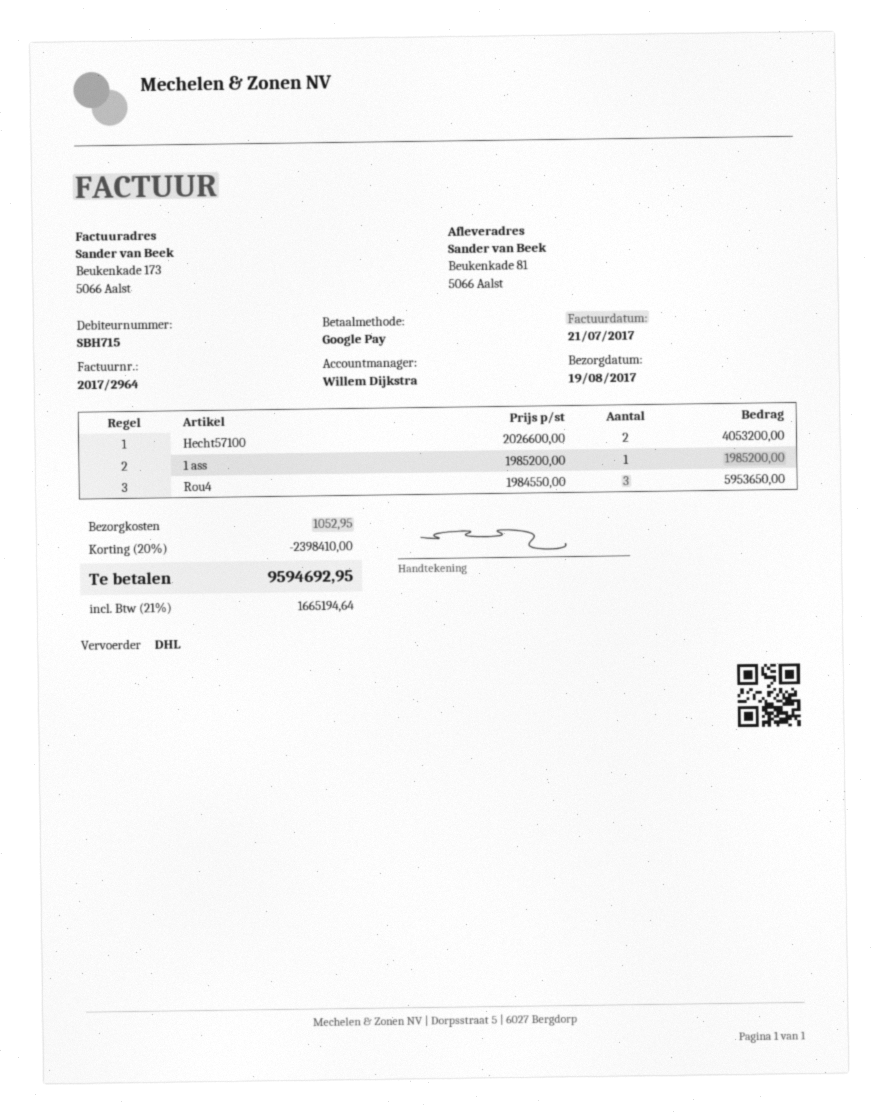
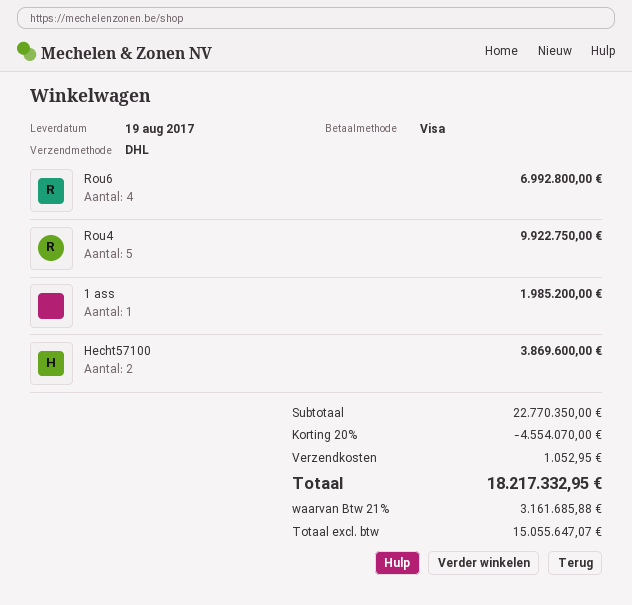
payment method: Google Pay -> Visa
Hecht57100: 2 for 4053200.00 -> 2 for 3869600.00
Rou4: 3 for 5953650.00 -> 5 for 9922750.00
Rou6: none -> 4 for 6992800.00
discount: 20% = 2398410.00 -> 20% = 4554070.00
tax: 21% = 1665194.64 -> 21% = 3161685.88
total: 9594692.95 -> 18217332.95

